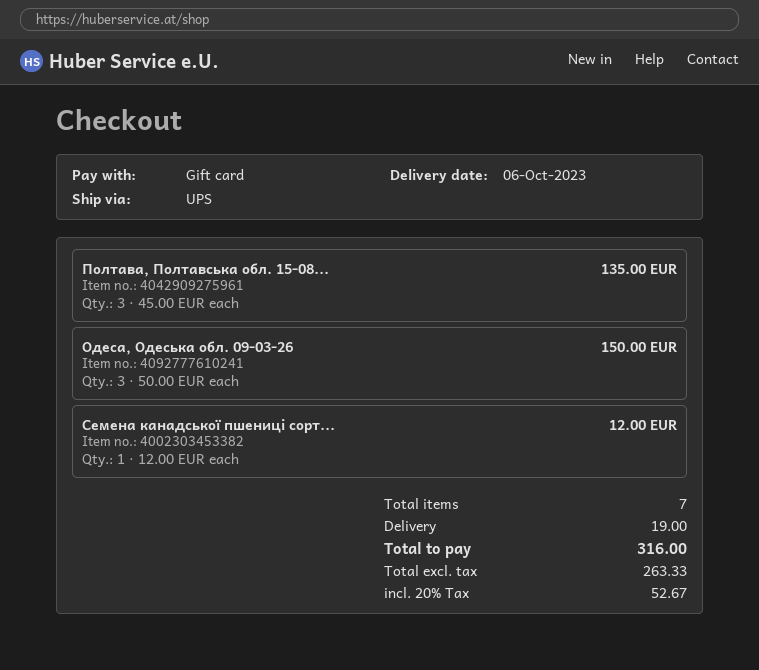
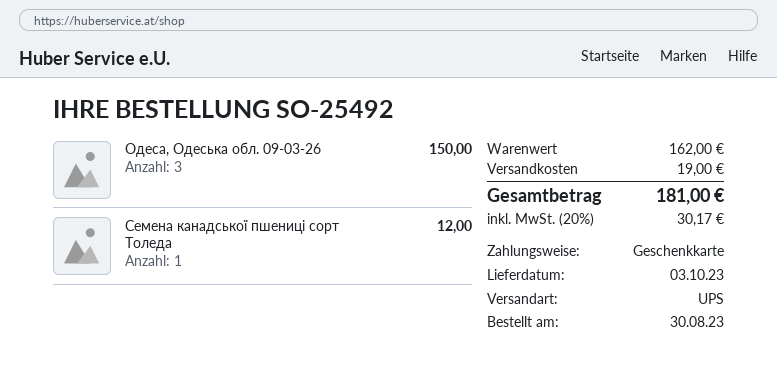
delivery date: 2023-10-06 -> 2023-10-03
Полтава, Полтавська обл. 15-08...: 3 for 135.00 -> none
tax: 20% = 52.67 -> 20% = 30.17
total: 316.00 -> 181.00

